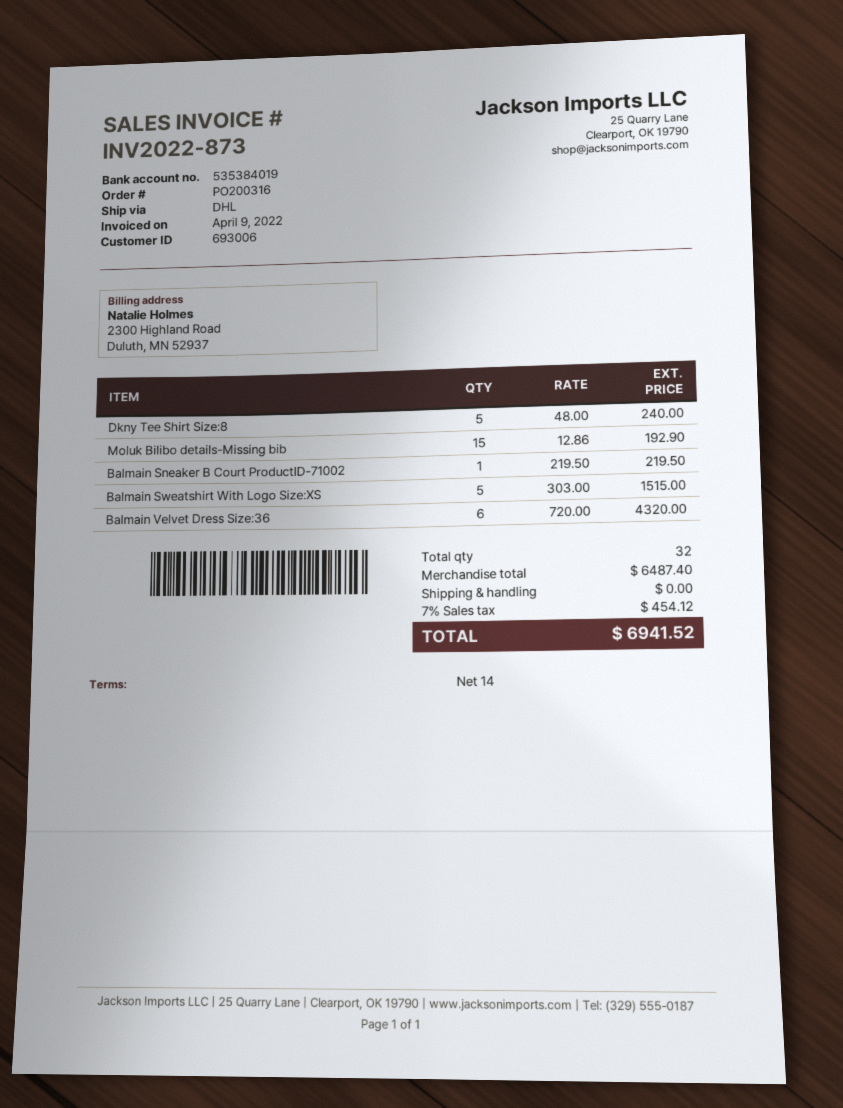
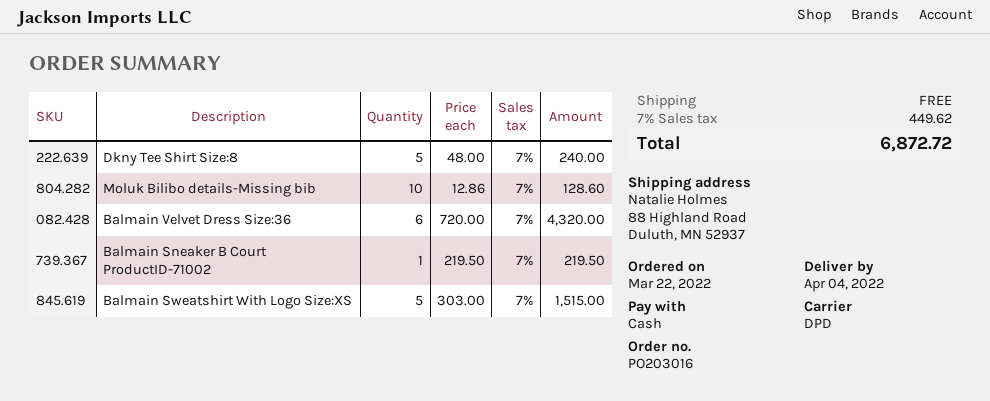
order number: PO200316 -> PO203016
shipping method: DHL -> DPD
Moluk Bilibo details-Missing bib: 15 x 12.86 = 192.90 -> 10 x 12.86 = 128.60
tax: 7% = 454.12 -> 7% = 449.62
total: 6941.52 -> 6872.72

